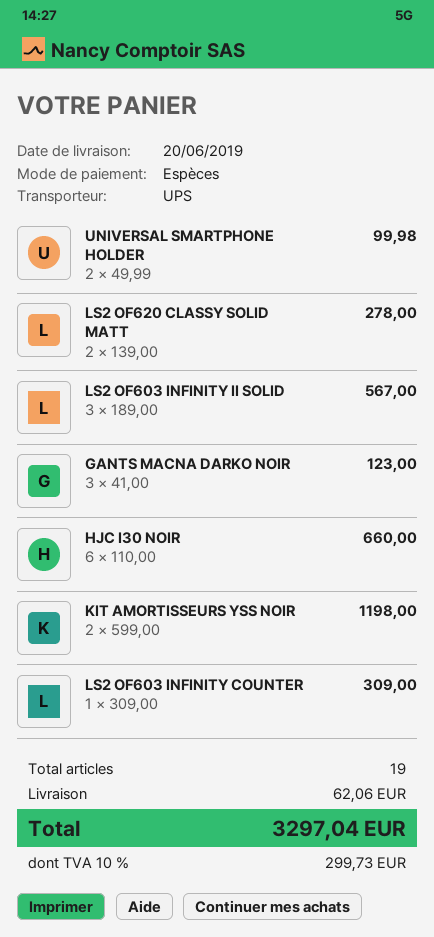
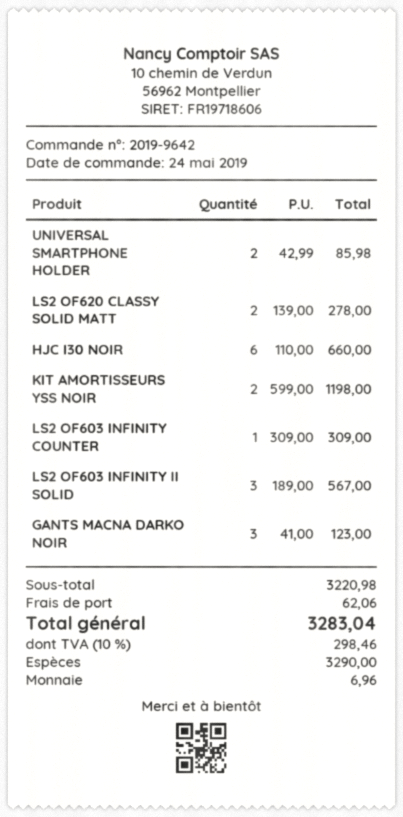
UNIVERSAL SMARTPHONE HOLDER: 2 x 49.99 = 99.98 -> 2 x 42.99 = 85.98
tax: 10% = 299.73 -> 10% = 298.46
total: 3297.04 -> 3283.04

